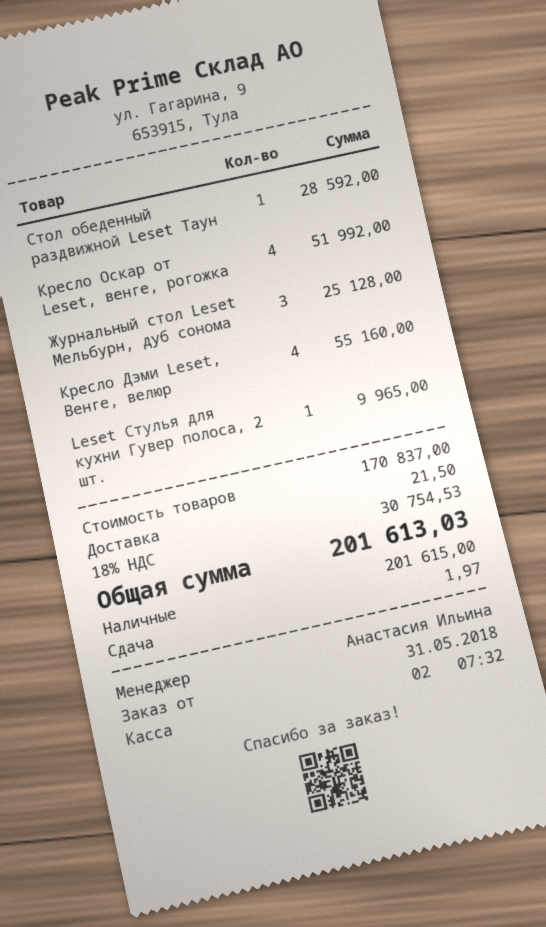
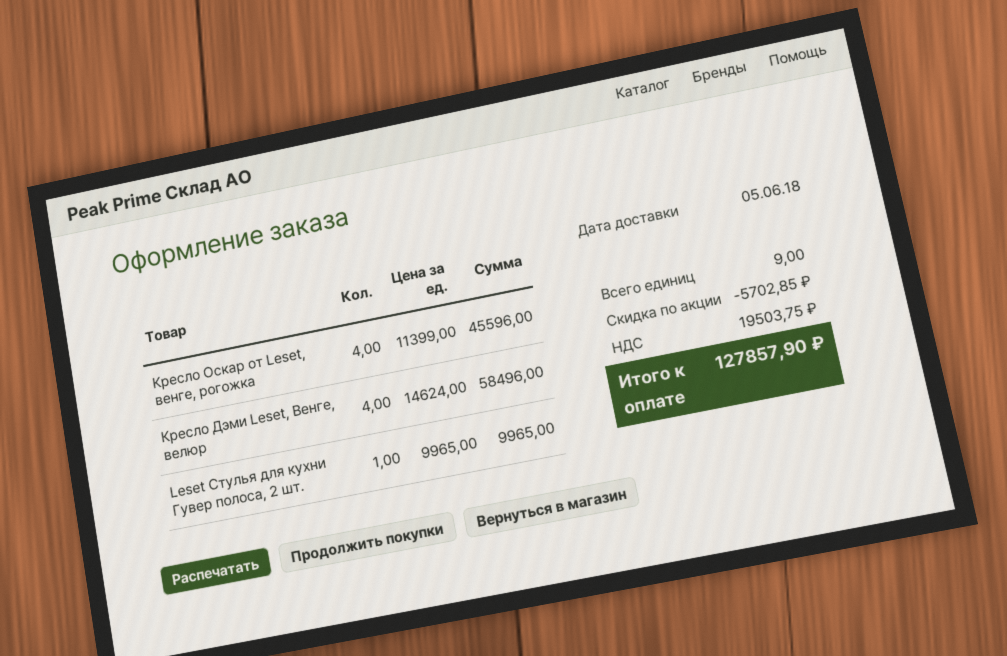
Стол обеденный раздвижной Leset Таун: 1 for 28592.00 -> none
Кресло Оскар от Leset, венге, рогожка: 4 for 51992.00 -> 4 for 45596.00
Журнальный стол Leset Мельбурн, дуб сонома: 3 for 25128.00 -> none
Кресло Дэми Leset, Венге, велюр: 4 for 55160.00 -> 4 for 58496.00
discount: none -> 5702.85
shipping: 21.50 -> none
tax: 30754.53 -> 19503.75
total: 201613.03 -> 127857.90

